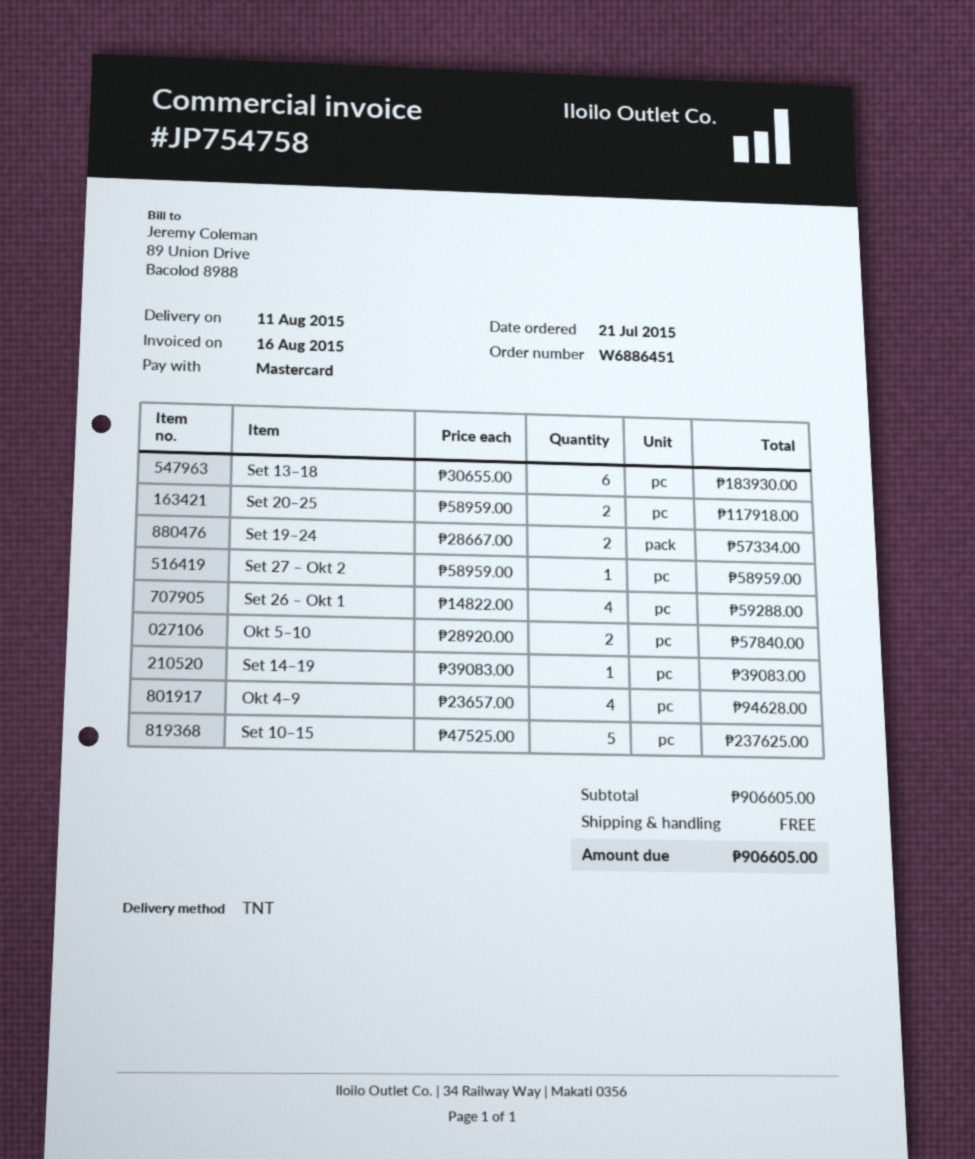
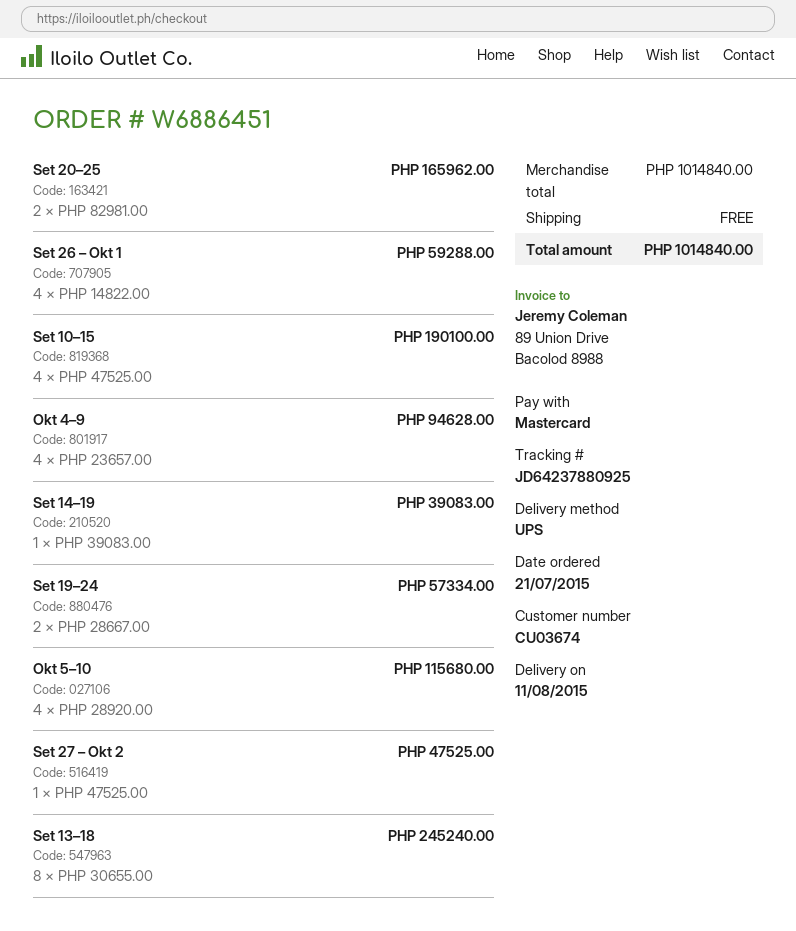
shipping method: TNT -> UPS
Set 13–18: 6 x 30655.00 = 183930.00 -> 8 x 30655.00 = 245240.00
Set 20–25: 2 x 58959.00 = 117918.00 -> 2 x 82981.00 = 165962.00
Set 27 – Okt 2: 1 x 58959.00 = 58959.00 -> 1 x 47525.00 = 47525.00
Okt 5–10: 2 x 28920.00 = 57840.00 -> 4 x 28920.00 = 115680.00
Set 10–15: 5 x 47525.00 = 237625.00 -> 4 x 47525.00 = 190100.00
subtotal: 906605.00 -> 1014840.00
total: 906605.00 -> 1014840.00

